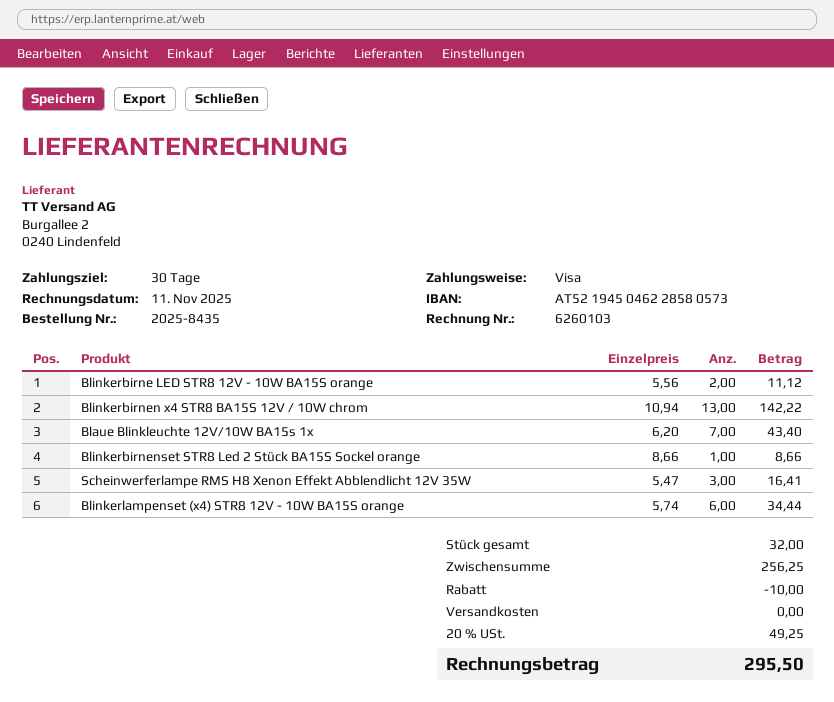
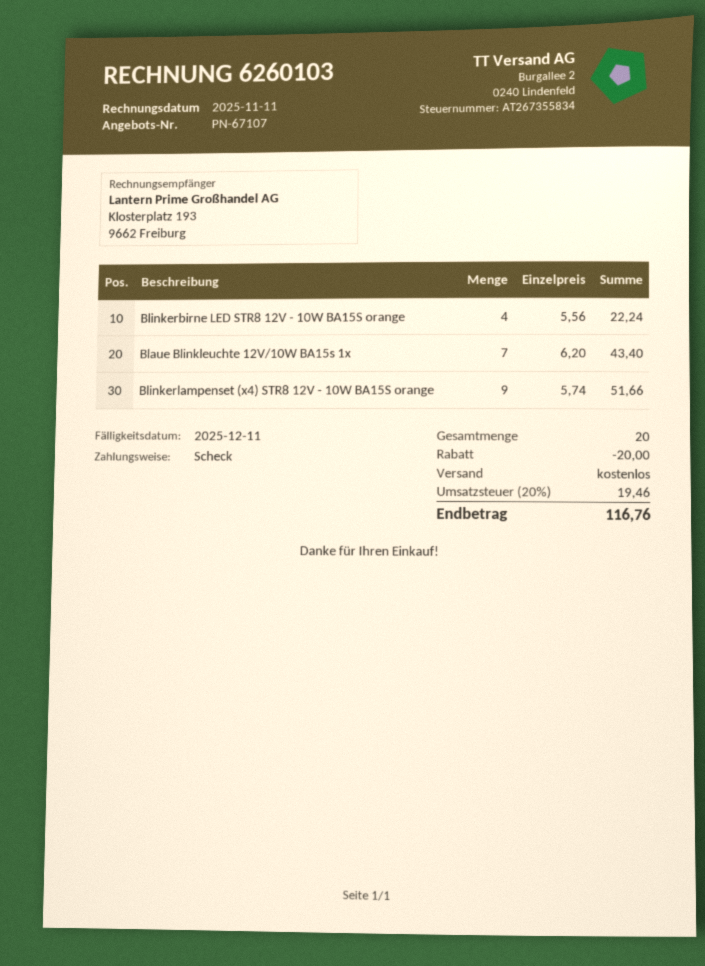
payment method: Visa -> cheque
Blinkerbirne LED STR8 12V - 10W BA15S orange: 2 x 5.56 = 11.12 -> 4 x 5.56 = 22.24
Blinkerbirnen x4 STR8 BA15S 12V / 10W chrom: 13 x 10.94 = 142.22 -> none
Blinkerbirnenset STR8 Led 2 Stück BA15S Sockel orange: 1 x 8.66 = 8.66 -> none
Scheinwerferlampe RMS H8 Xenon Effekt Abblendlicht 12V 35W: 3 x 5.47 = 16.41 -> none
Blinkerlampenset (x4) STR8 12V - 10W BA15S orange: 6 x 5.74 = 34.44 -> 9 x 5.74 = 51.66
total quantity: 32 -> 20
discount: 10.00 -> 20.00
tax: 20% = 49.25 -> 20% = 19.46
total: 295.50 -> 116.76

